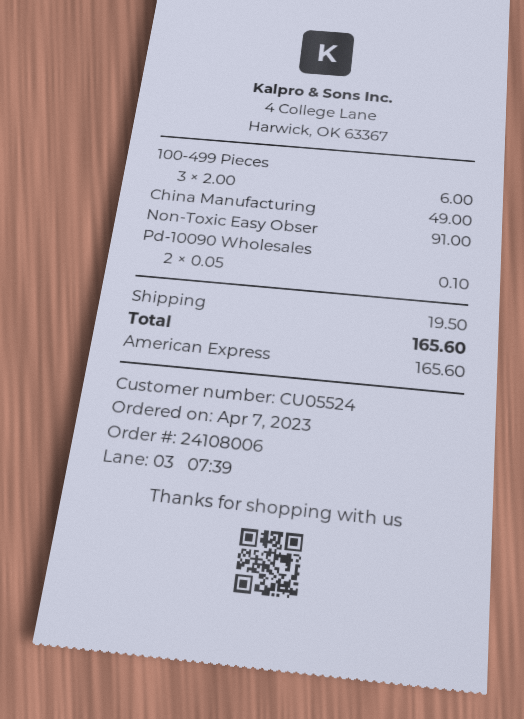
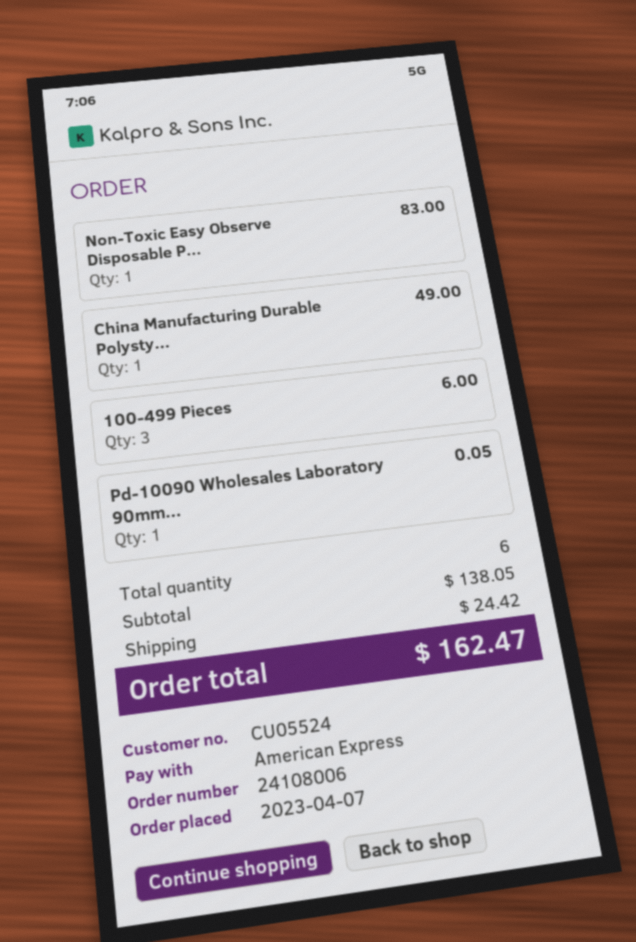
Non-Toxic Easy Obser: 1 for 91.00 -> 1 for 83.00
Pd-10090 Wholesales: 2 for 0.10 -> 1 for 0.05
shipping: 19.50 -> 24.42
total: 165.60 -> 162.47

